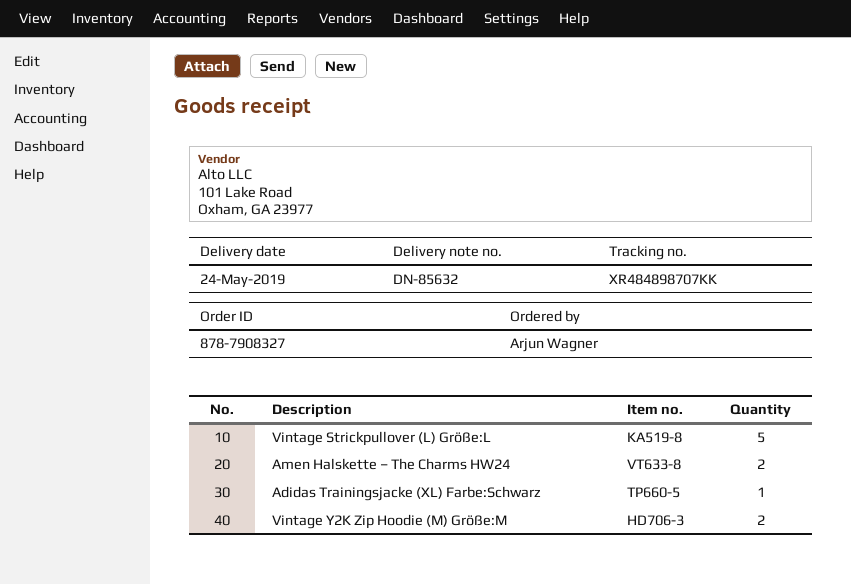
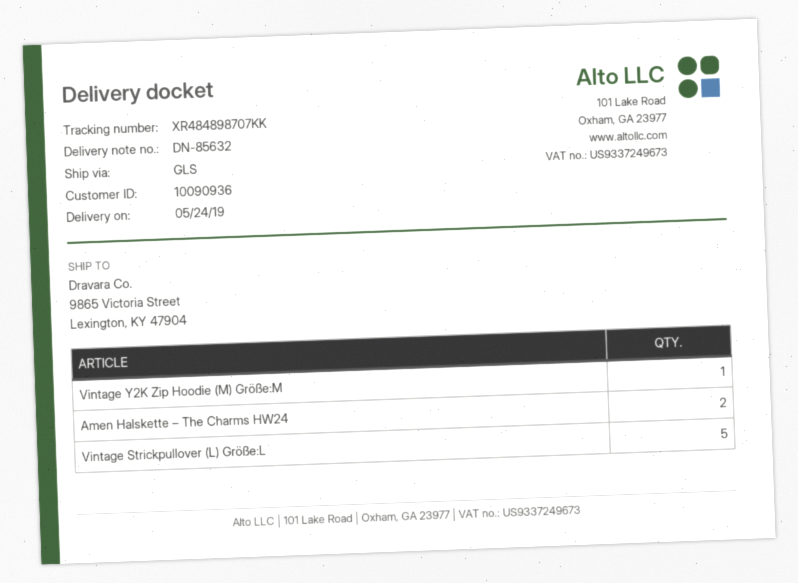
Adidas Trainingsjacke (XL) Farbe:Schwarz: 1 -> none
Vintage Y2K Zip Hoodie (M) Größe:M: 2 -> 1

